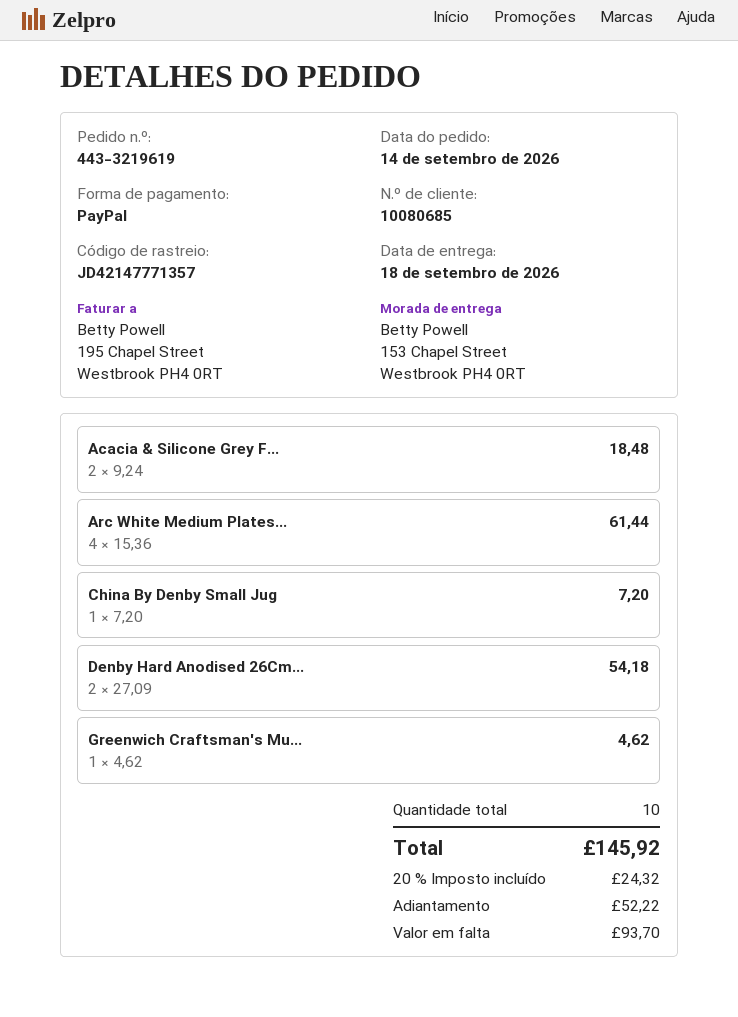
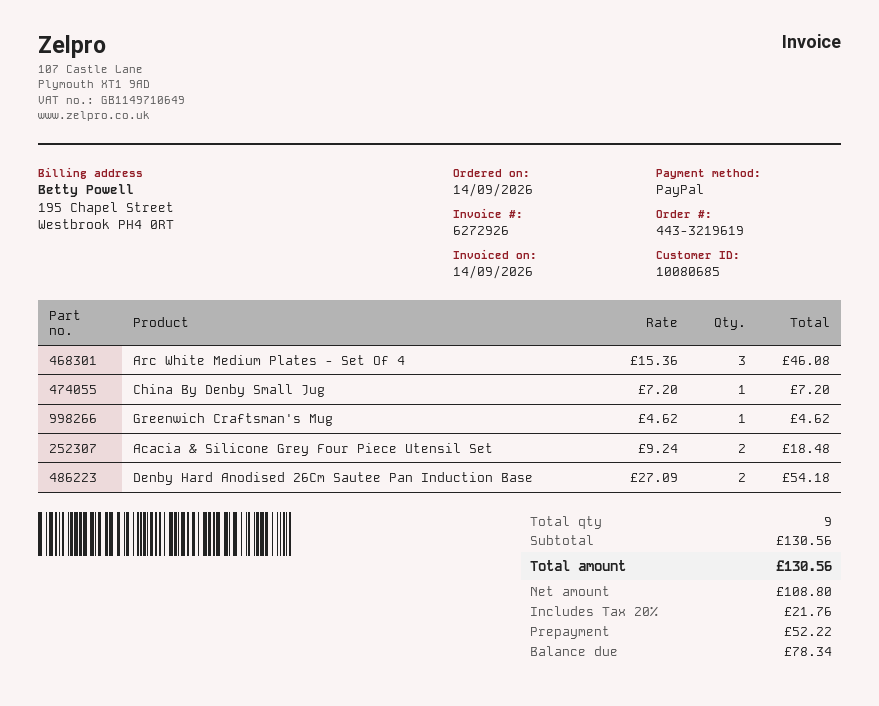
Arc White Medium Plates...: 4 x 15.36 = 61.44 -> 3 x 15.36 = 46.08
total quantity: 10 -> 9
tax: 20% = 24.32 -> 20% = 21.76
total: 145.92 -> 130.56
balance: 93.70 -> 78.34

